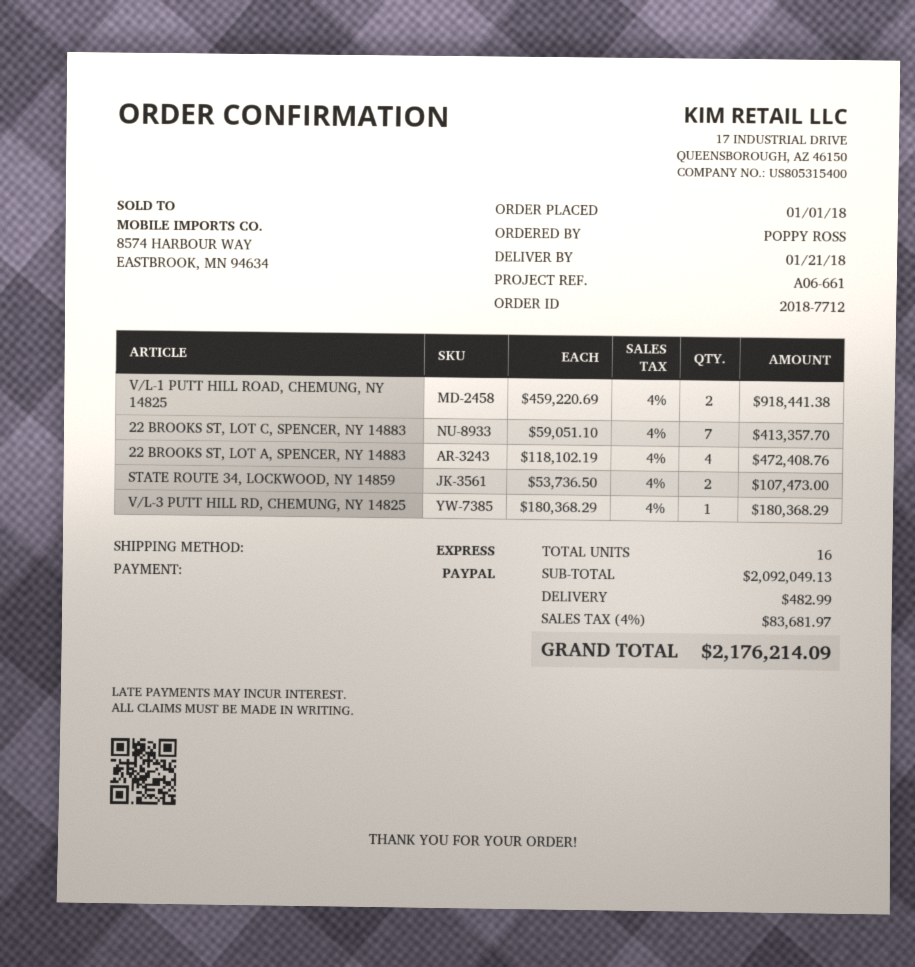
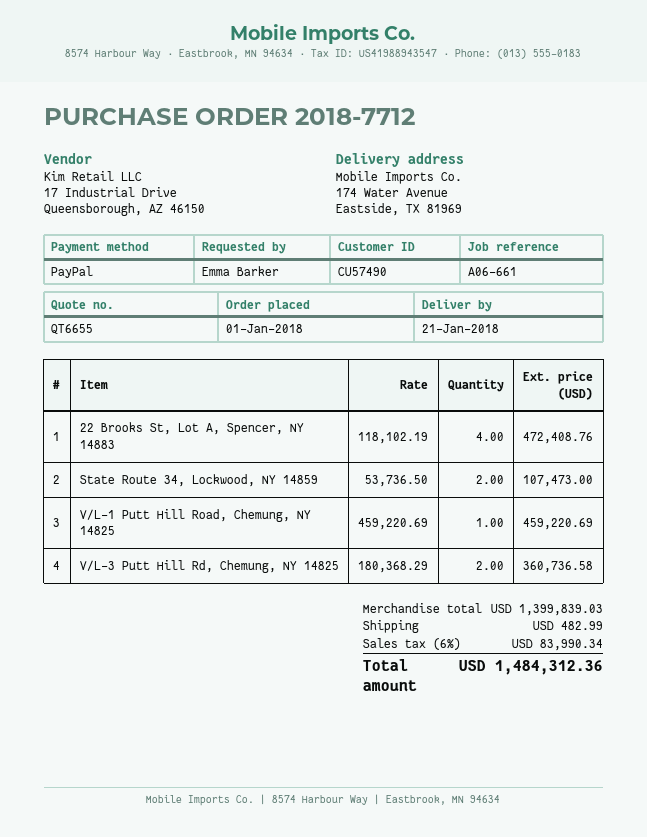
ordered by: POPPY ROSS -> Emma Barker
V/L-1 PUTT HILL ROAD, CHEMUNG, NY 14825: 2 x 459220.69 = 918441.38 -> 1 x 459220.69 = 459220.69
22 BROOKS ST, LOT C, SPENCER, NY 14883: 7 x 59051.10 = 413357.70 -> none
V/L-3 PUTT HILL RD, CHEMUNG, NY 14825: 1 x 180368.29 = 180368.29 -> 2 x 180368.29 = 360736.58
subtotal: 2092049.13 -> 1399839.03
tax: 4% = 83681.97 -> 6% = 83990.34
total: 2176214.09 -> 1484312.36

